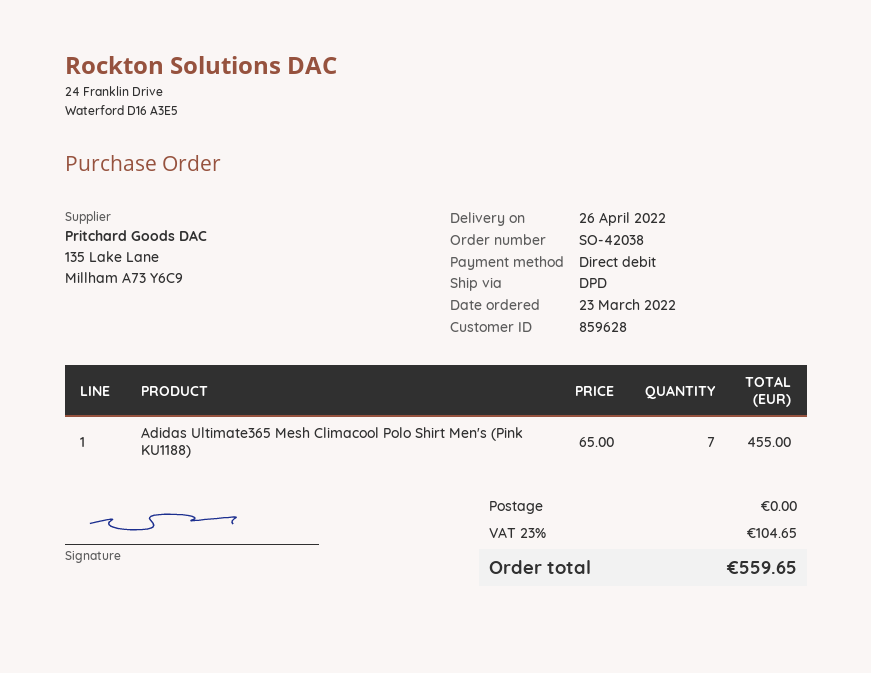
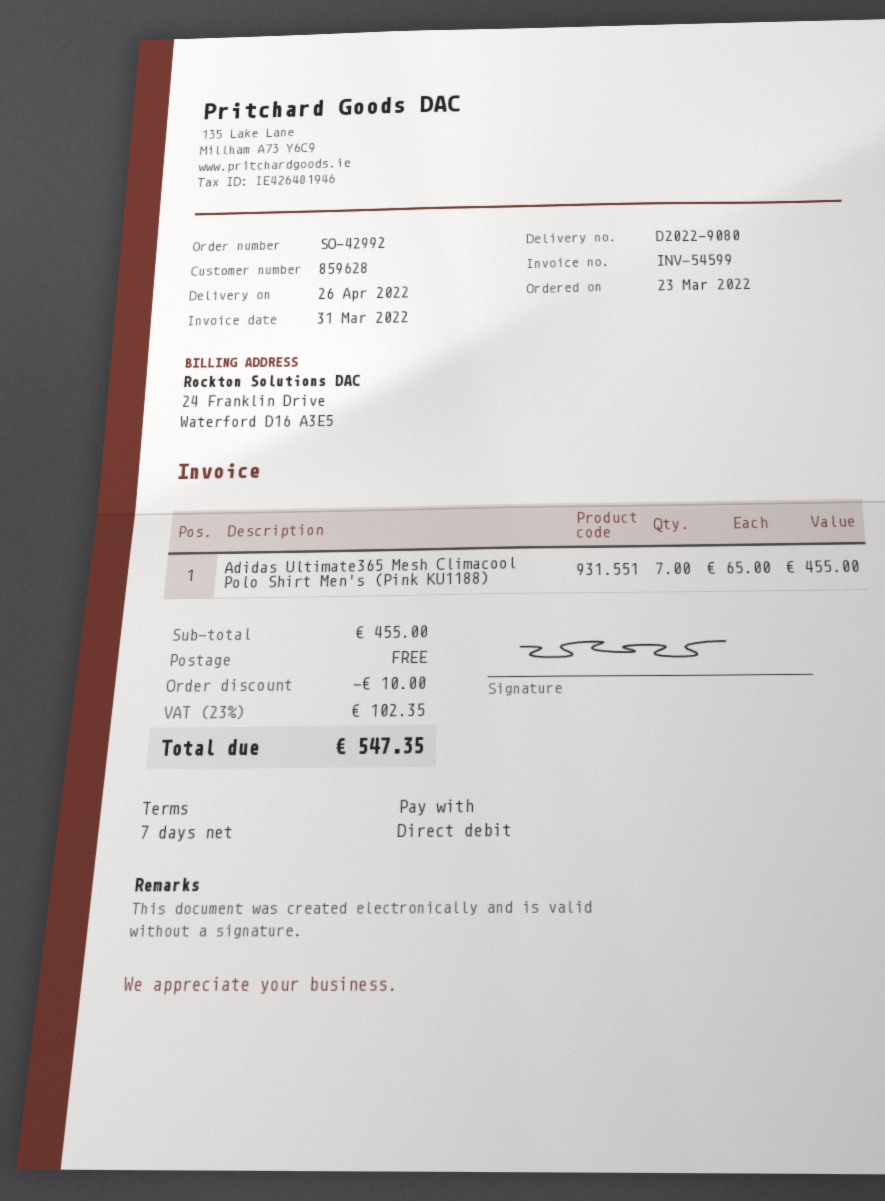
order number: SO-42038 -> SO-42992
discount: none -> 10.00
tax: 23% = 104.65 -> 23% = 102.35
total: 559.65 -> 547.35

